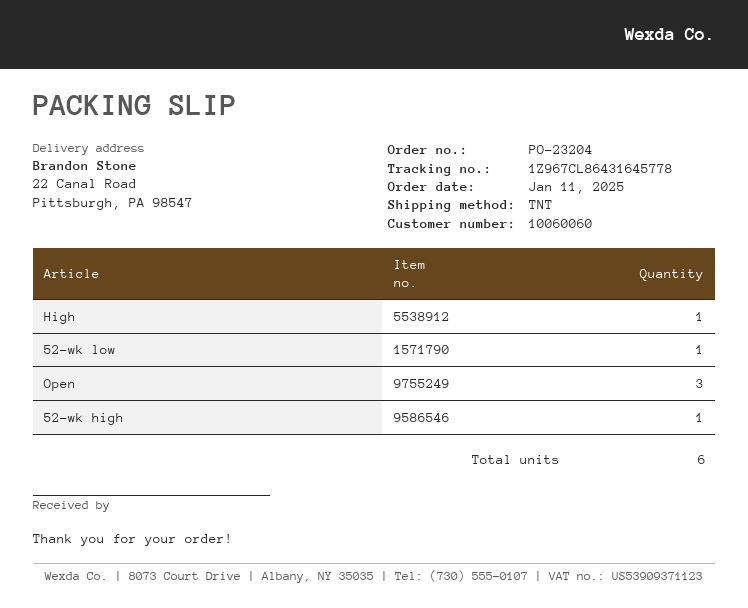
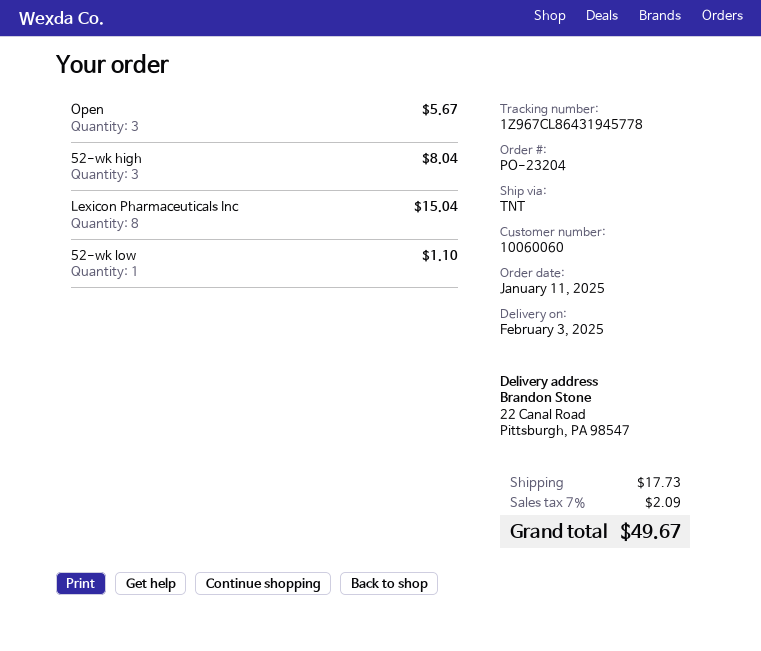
tracking number: 1Z967CL86431645778 -> 1Z967CL86431945778
High: 1 -> none
52-wk high: 1 -> 3
Lexicon Pharmaceuticals Inc: none -> 8

